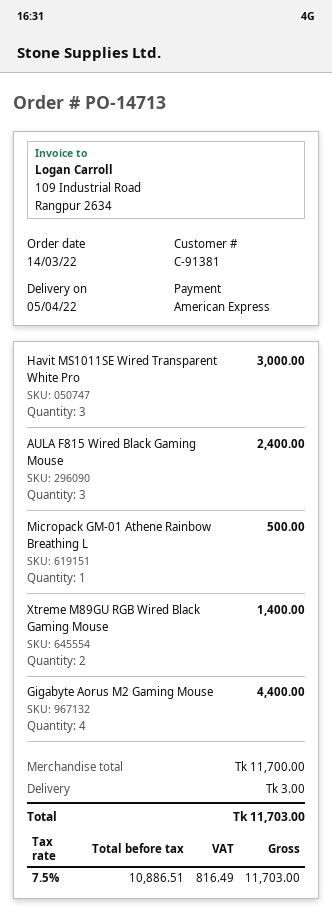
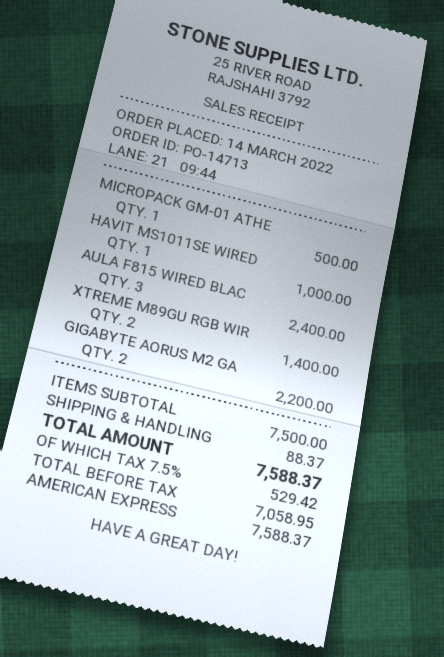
Havit MS1011SE Wired Transparent White Pro: 3 for 3000.00 -> 1 for 1000.00
Gigabyte Aorus M2 Gaming Mouse: 4 for 4400.00 -> 2 for 2200.00
subtotal: 11700.00 -> 7500.00
shipping: 3.00 -> 88.37
net: 10886.51 -> 7058.95
tax: 7.5% = 816.49 -> 7.5% = 529.42
total: 11703.00 -> 7588.37

